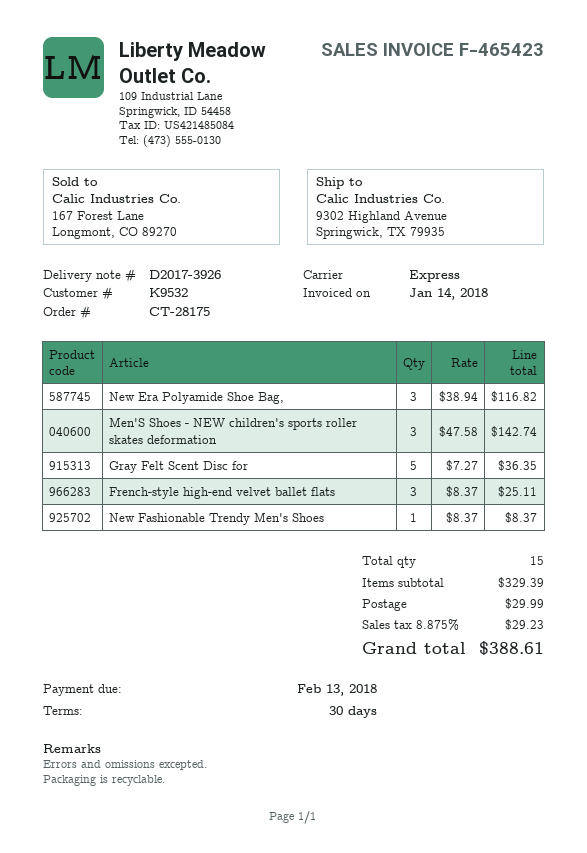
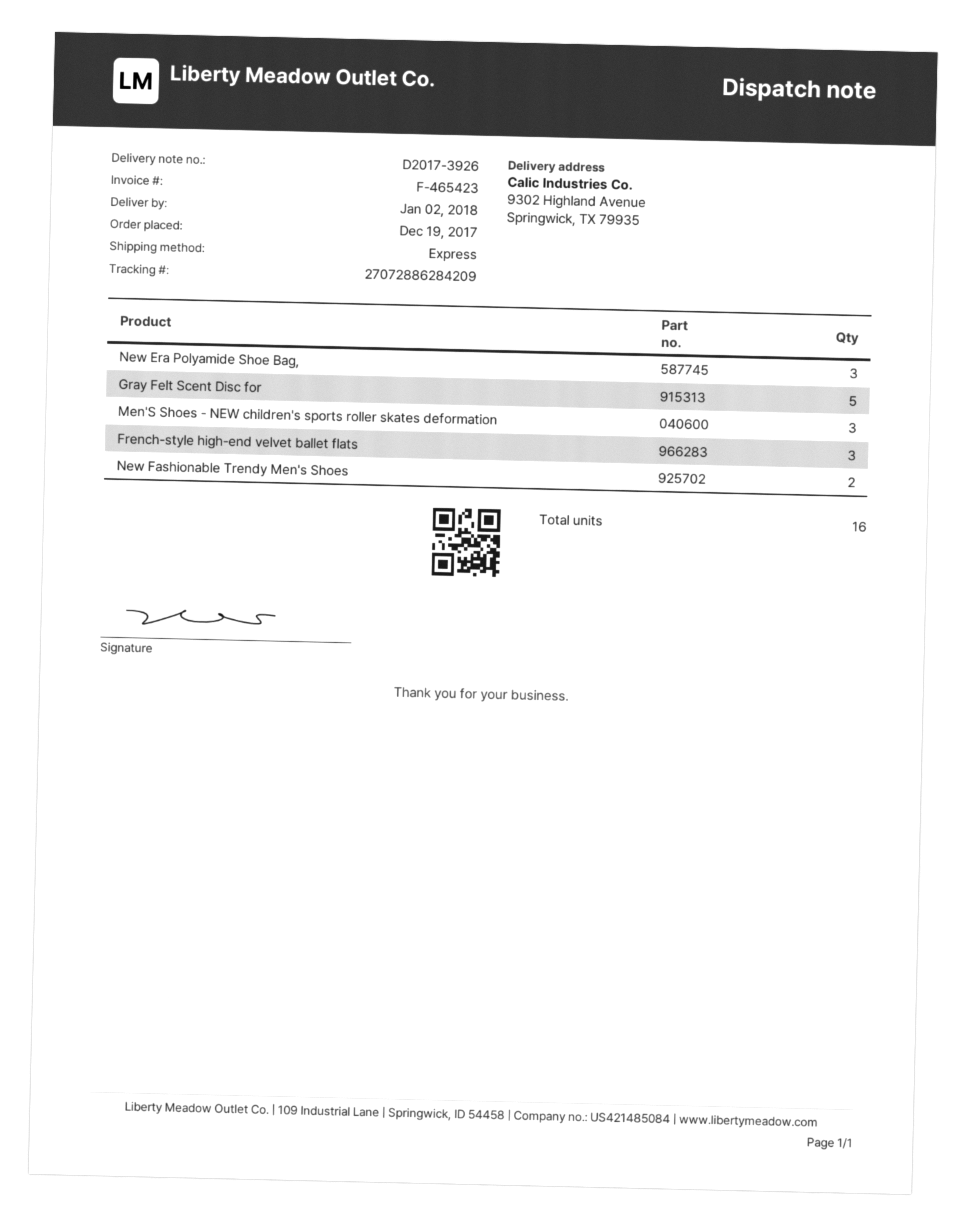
New Fashionable Trendy Men's Shoes: 1 -> 2
total quantity: 15 -> 16

